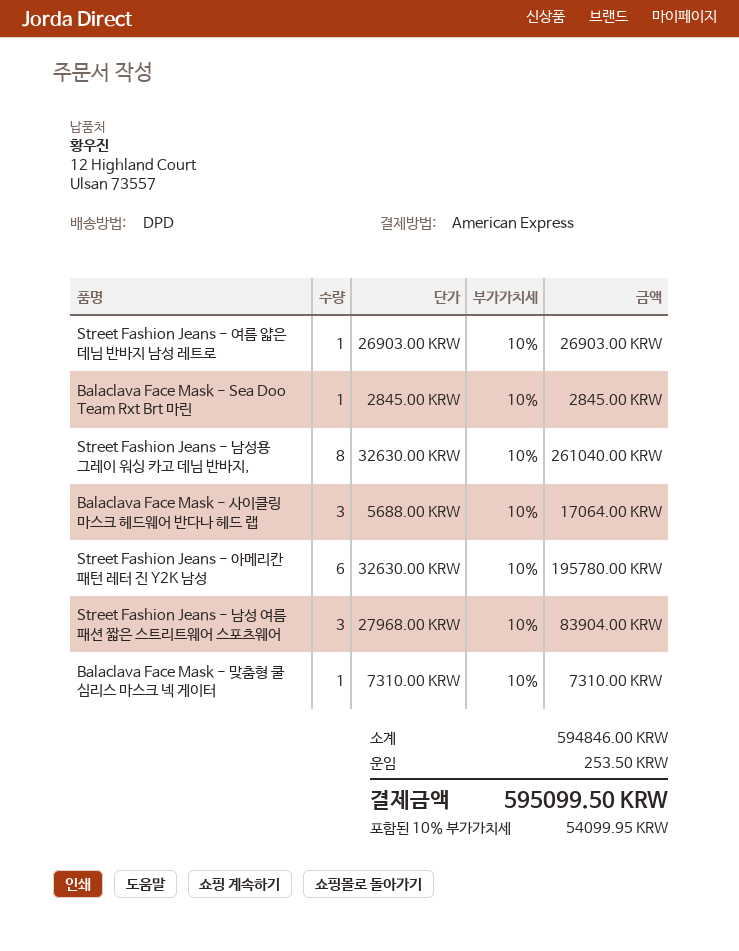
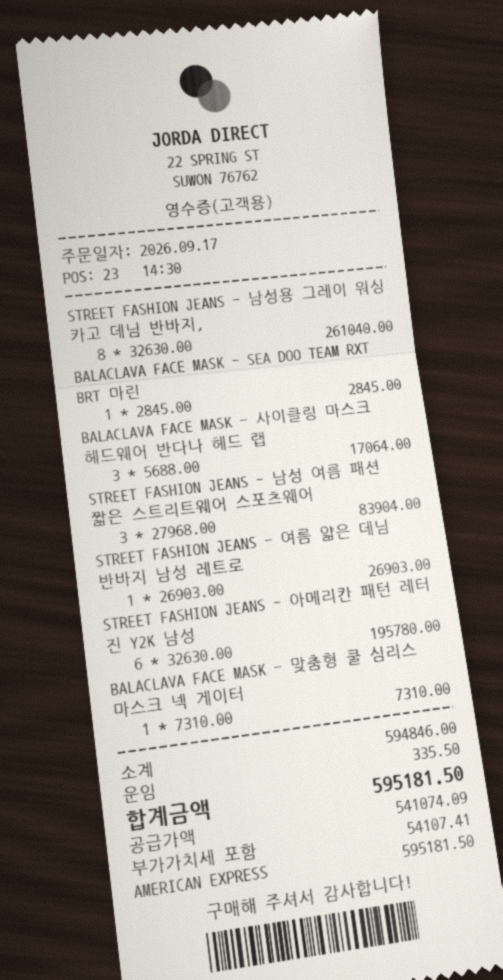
shipping: 253.50 -> 335.50
tax: 54099.95 -> 54107.41
total: 595099.50 -> 595181.50

